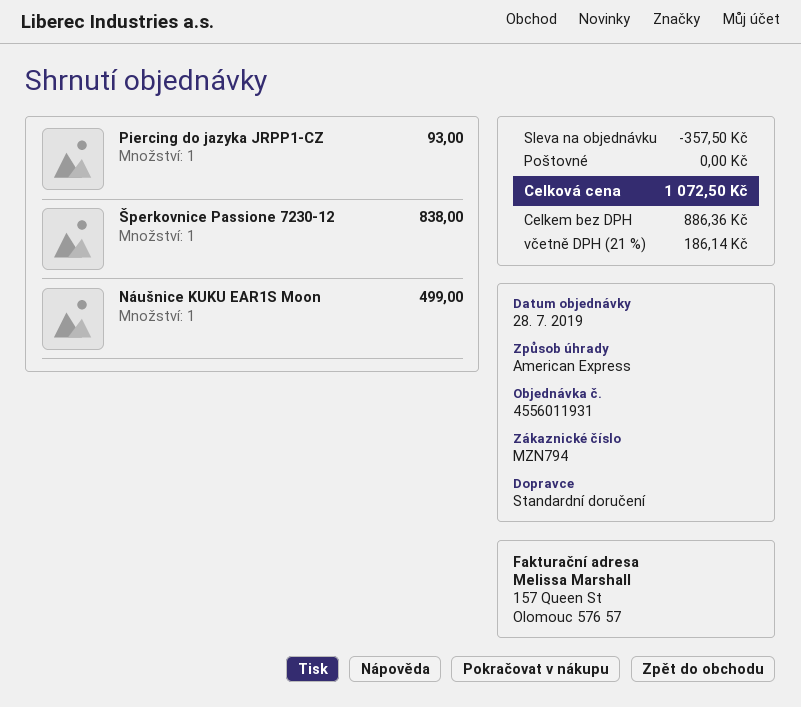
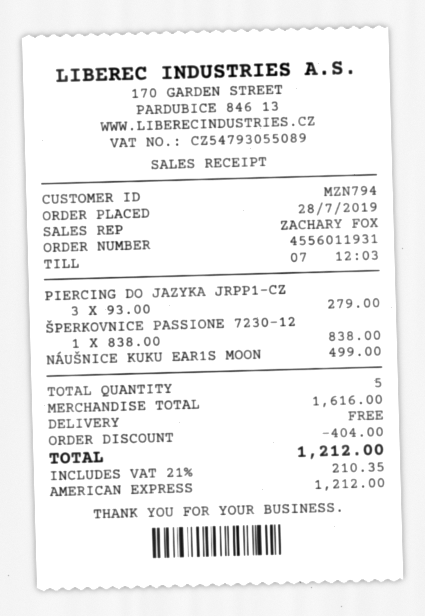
Piercing do jazyka JRPP1-CZ: 1 for 93.00 -> 3 for 279.00
discount: 357.50 -> 404.00
tax: 21% = 186.14 -> 21% = 210.35
total: 1072.50 -> 1212.00

